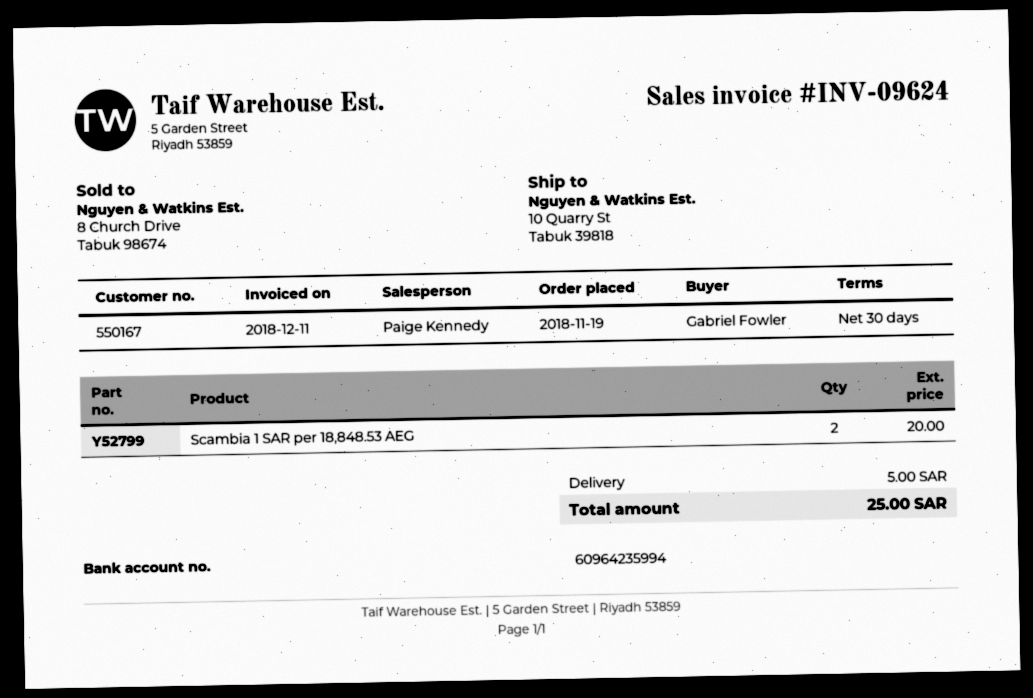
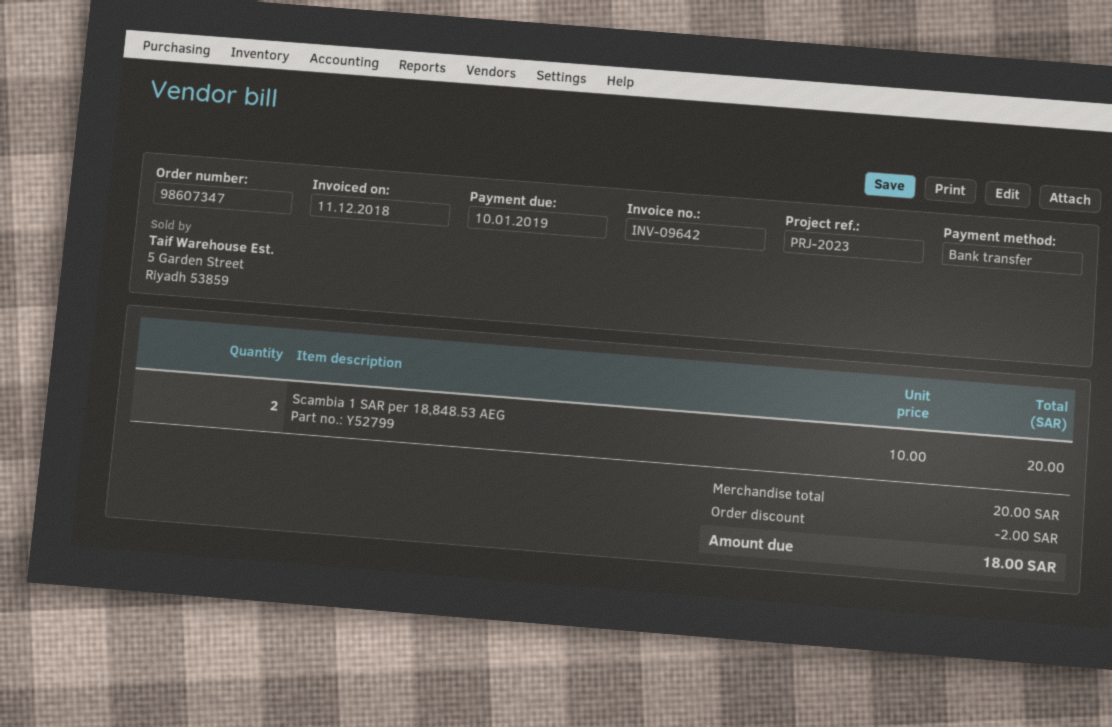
invoice number: INV-09624 -> INV-09642
discount: none -> 2.00
shipping: 5.00 -> none
total: 25.00 -> 18.00

